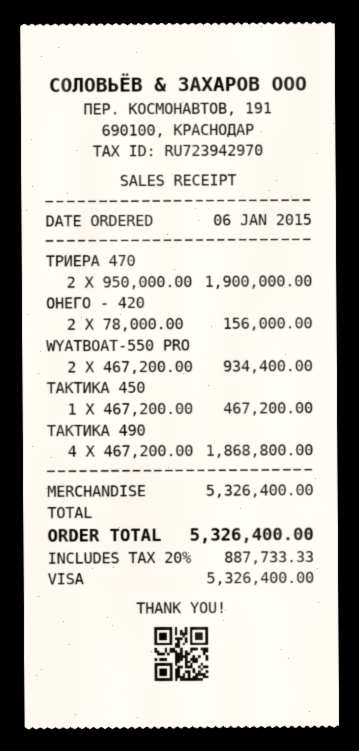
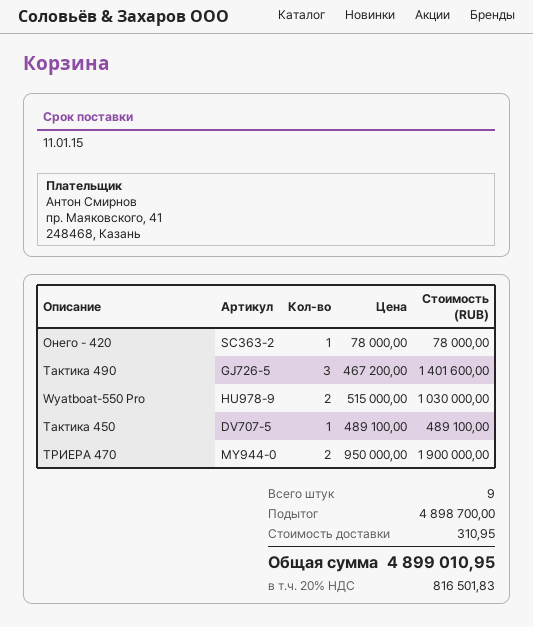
ОНЕГО - 420: 2 x 78000.00 = 156000.00 -> 1 x 78000.00 = 78000.00
WYATBOAT-550 PRO: 2 x 467200.00 = 934400.00 -> 2 x 515000.00 = 1030000.00
ТАКТИКА 450: 1 x 467200.00 = 467200.00 -> 1 x 489100.00 = 489100.00
ТАКТИКА 490: 4 x 467200.00 = 1868800.00 -> 3 x 467200.00 = 1401600.00
subtotal: 5326400.00 -> 4898700.00
shipping: none -> 310.95
tax: 20% = 887733.33 -> 20% = 816501.83
total: 5326400.00 -> 4899010.95

